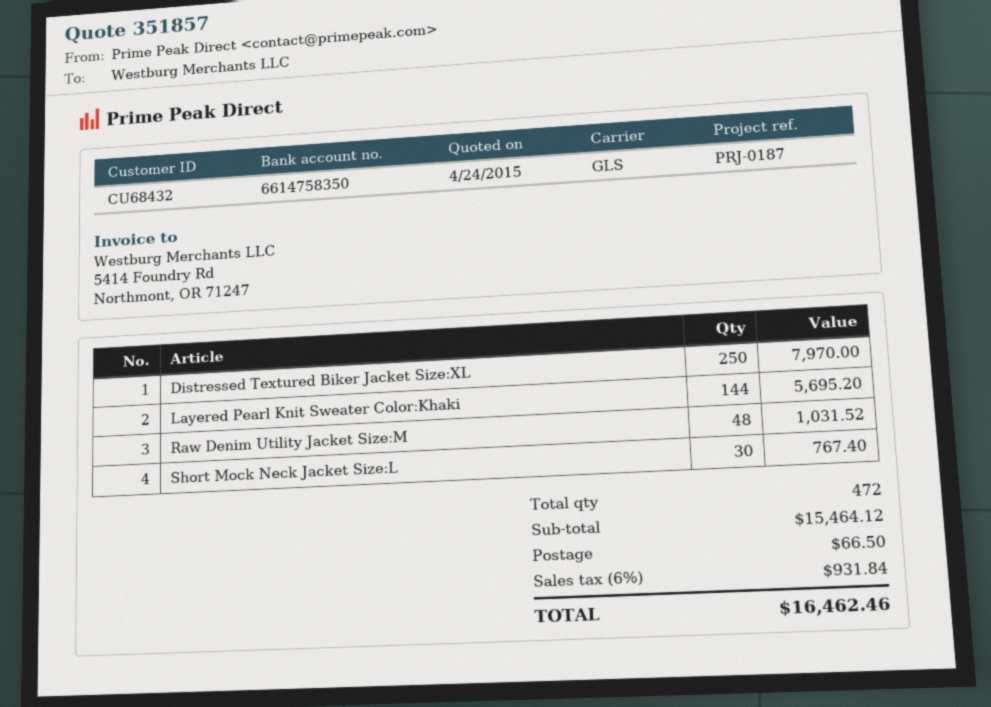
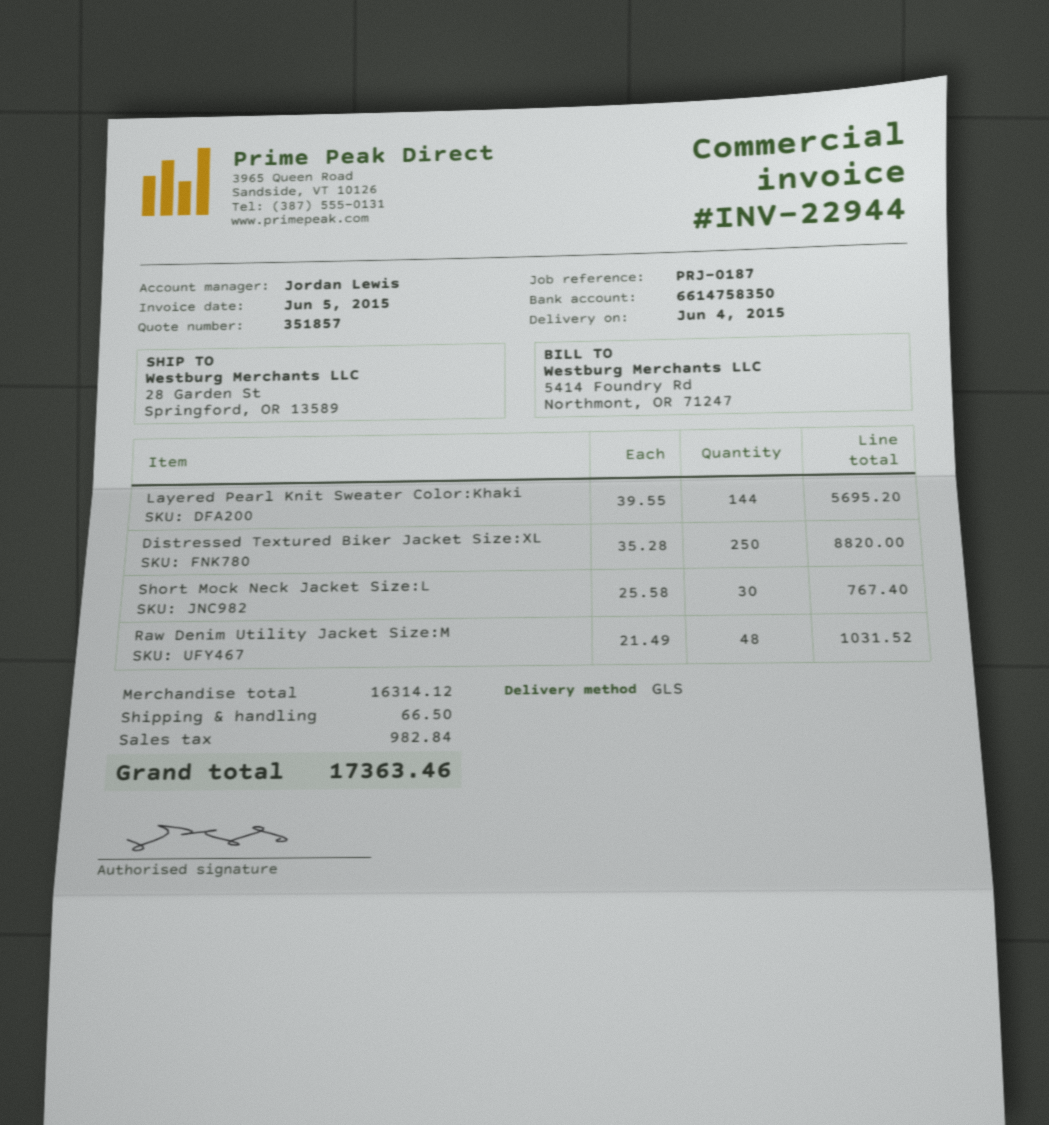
Distressed Textured Biker Jacket Size:XL: 250 for 7970.00 -> 250 for 8820.00
subtotal: 15464.12 -> 16314.12
tax: 931.84 -> 982.84
total: 16462.46 -> 17363.46

